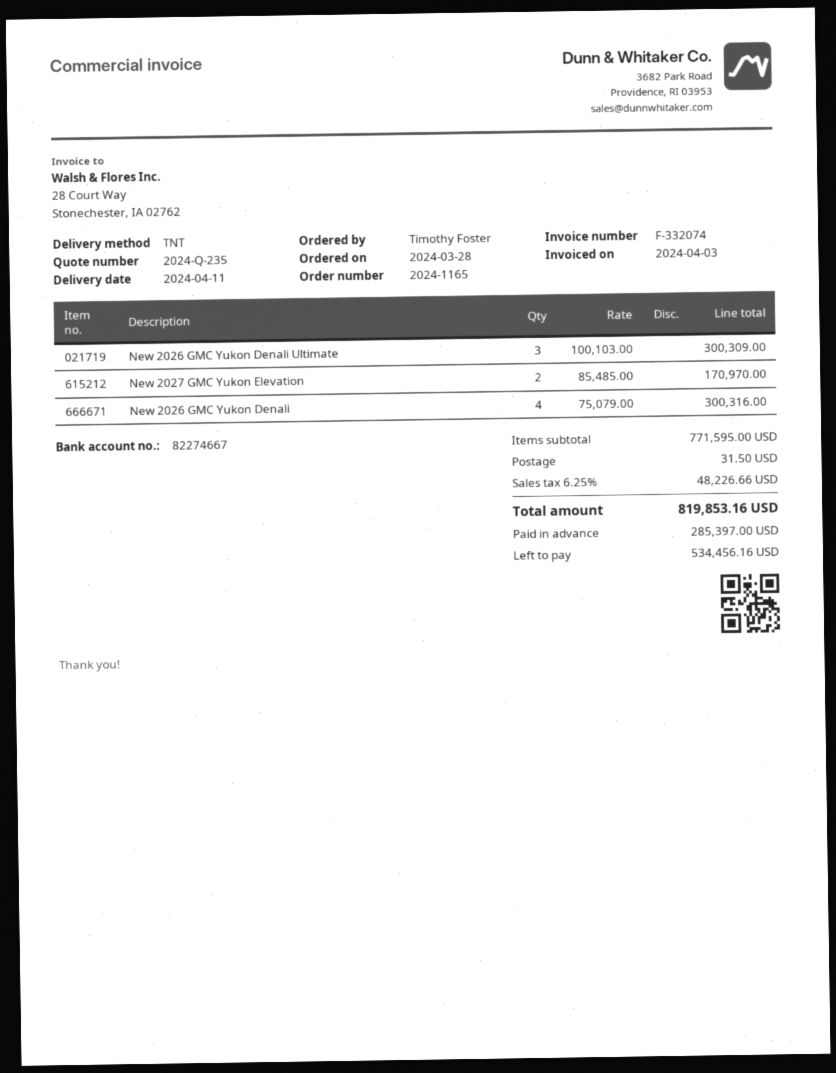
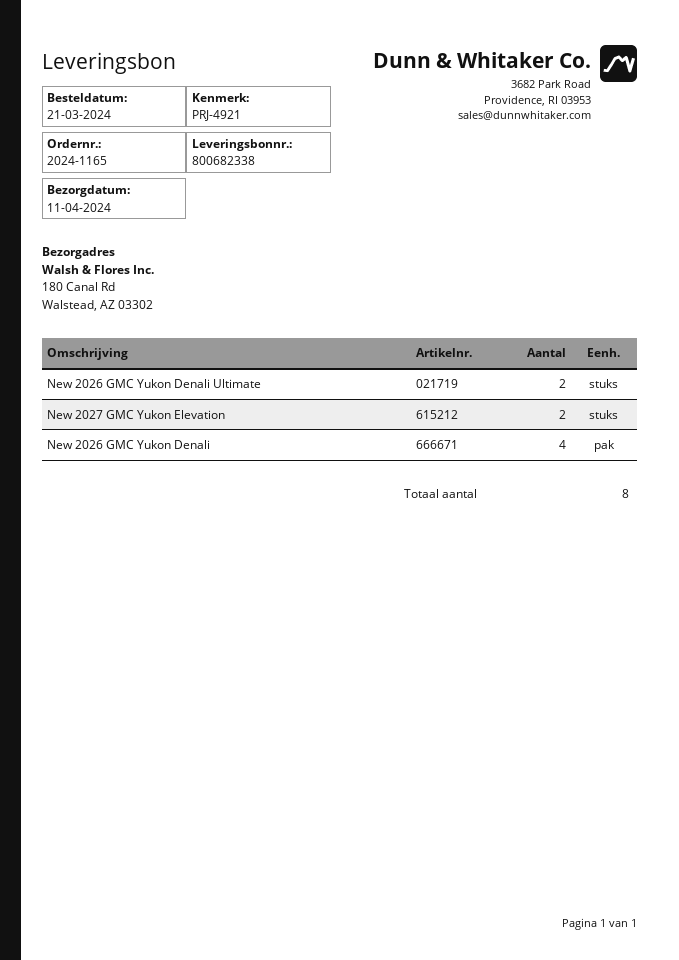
order date: 2024-03-28 -> 2024-03-21
New 2026 GMC Yukon Denali Ultimate: 3 -> 2

